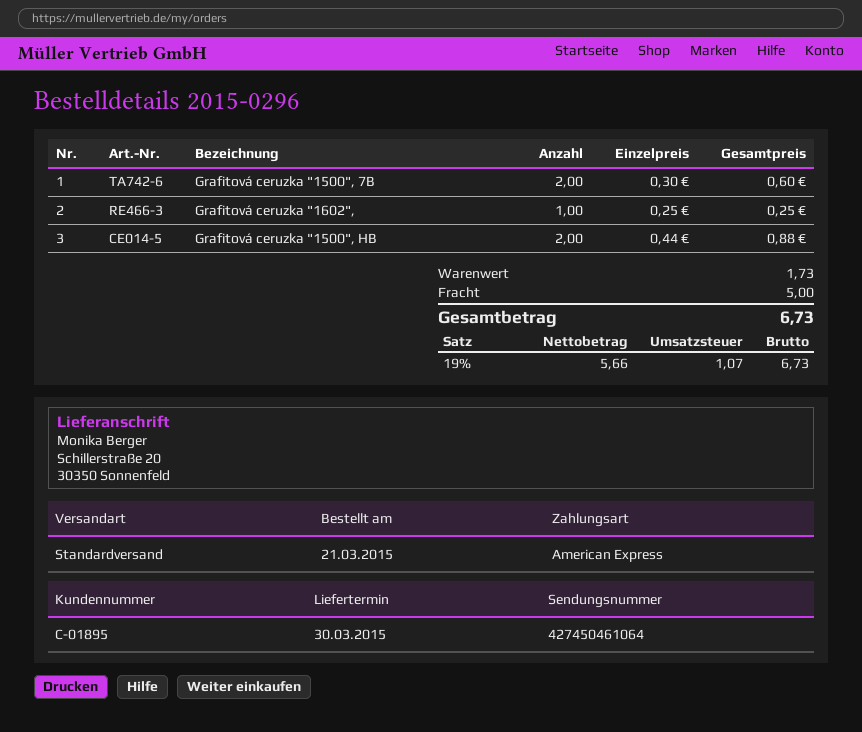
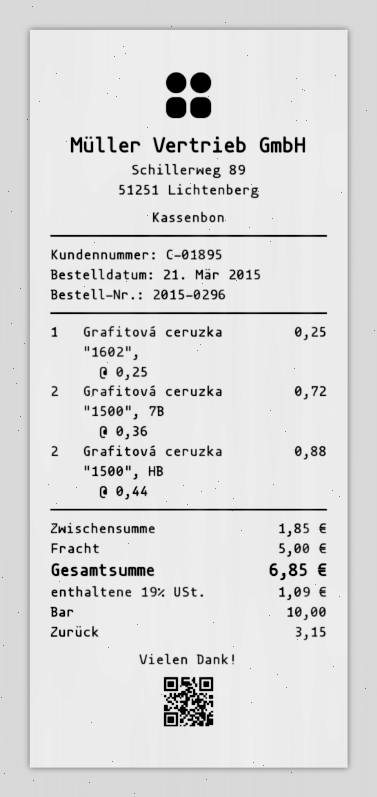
payment method: American Express -> cash
Grafitová ceruzka "1500", 7B: 2 x 0.30 = 0.60 -> 2 x 0.36 = 0.72
subtotal: 1.73 -> 1.85
tax: 19% = 1.07 -> 19% = 1.09
total: 6.73 -> 6.85

